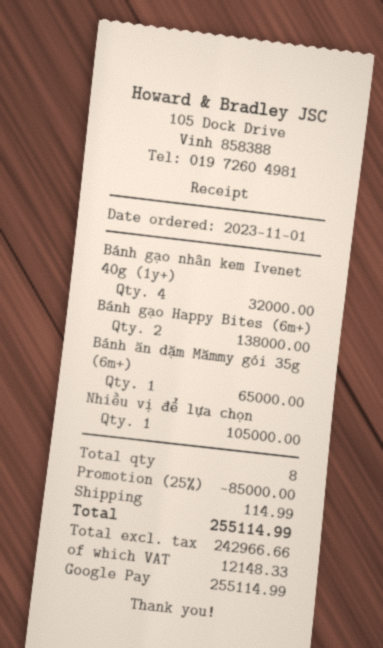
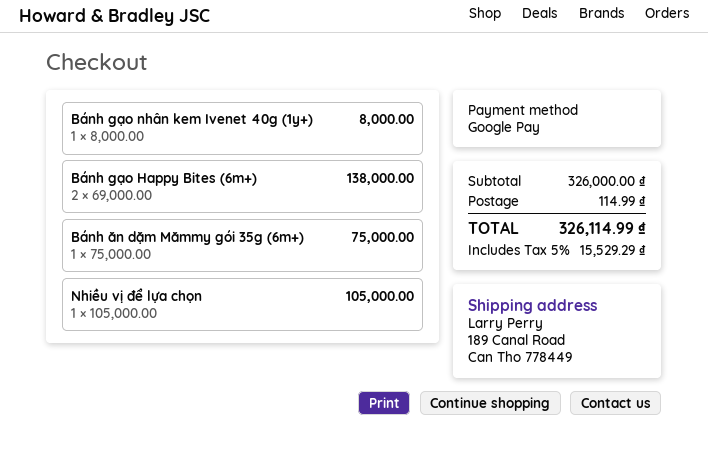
Bánh gạo nhân kem Ivenet 40g (1y+): 4 for 32000.00 -> 1 for 8000.00
Bánh ăn dặm Mămmy gói 35g (6m+): 1 for 65000.00 -> 1 for 75000.00
discount: 25% = 85000.00 -> none
tax: 12148.33 -> 15529.29
total: 255114.99 -> 326114.99

